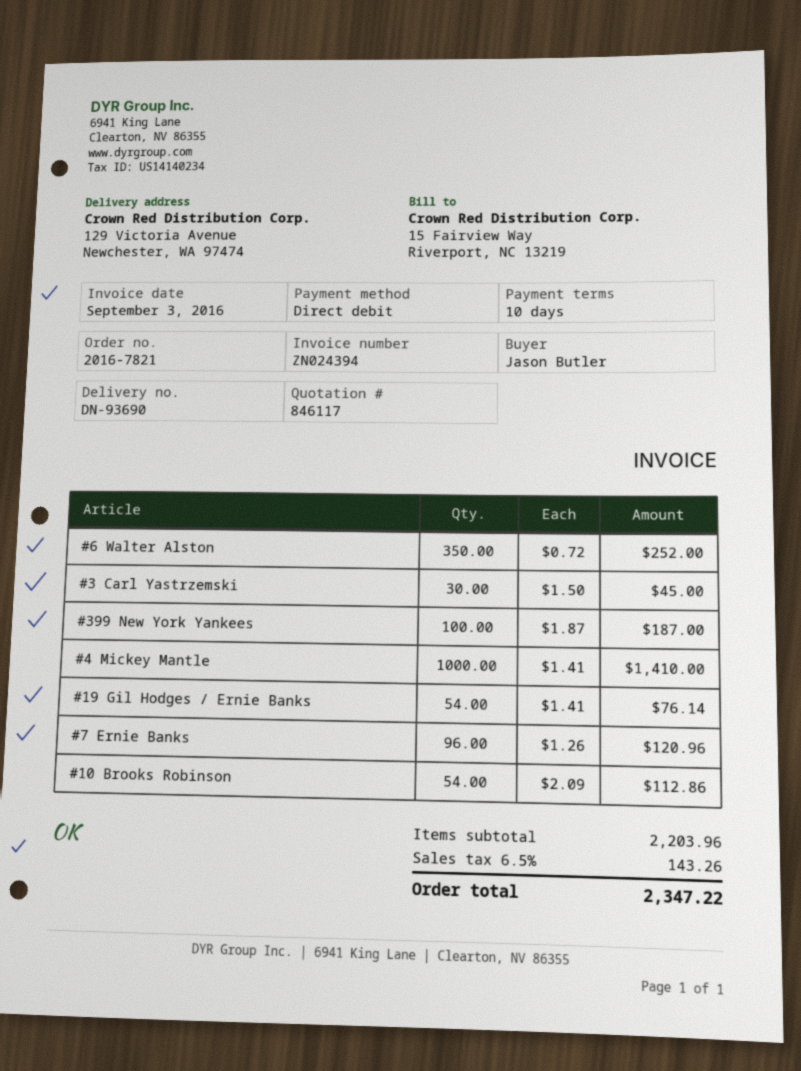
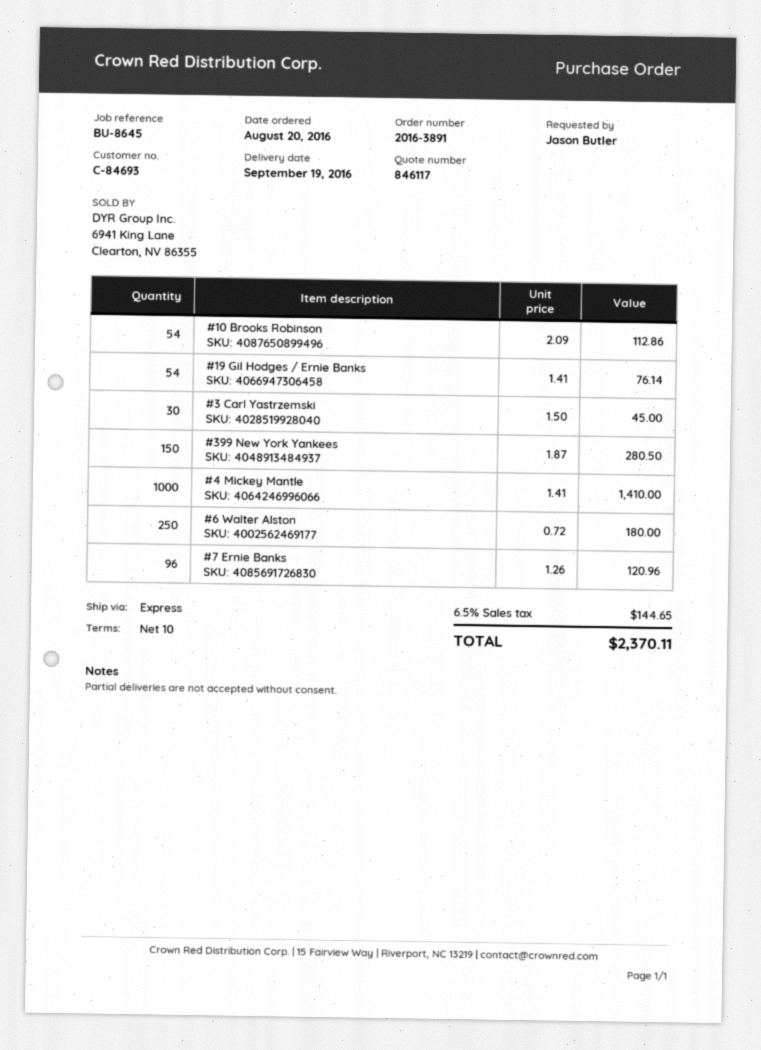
order number: 2016-7821 -> 2016-3891
#6 Walter Alston: 350 x 0.72 = 252.00 -> 250 x 0.72 = 180.00
#399 New York Yankees: 100 x 1.87 = 187.00 -> 150 x 1.87 = 280.50
tax: 6.5% = 143.26 -> 6.5% = 144.65
total: 2347.22 -> 2370.11

